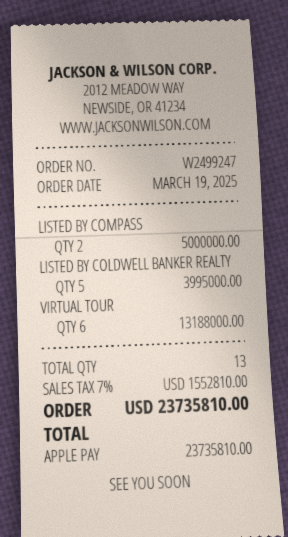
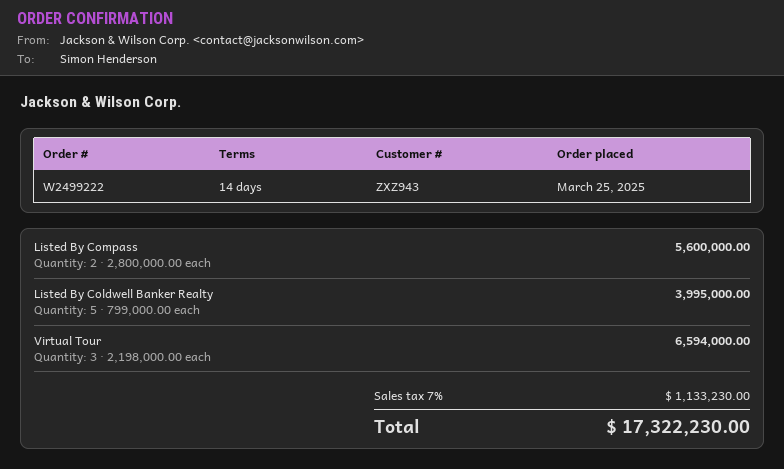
order number: W2499247 -> W2499222
order date: 2025-03-19 -> 2025-03-25
LISTED BY COMPASS: 2 for 5000000.00 -> 2 for 5600000.00
VIRTUAL TOUR: 6 for 13188000.00 -> 3 for 6594000.00
tax: 7% = 1552810.00 -> 7% = 1133230.00
total: 23735810.00 -> 17322230.00

